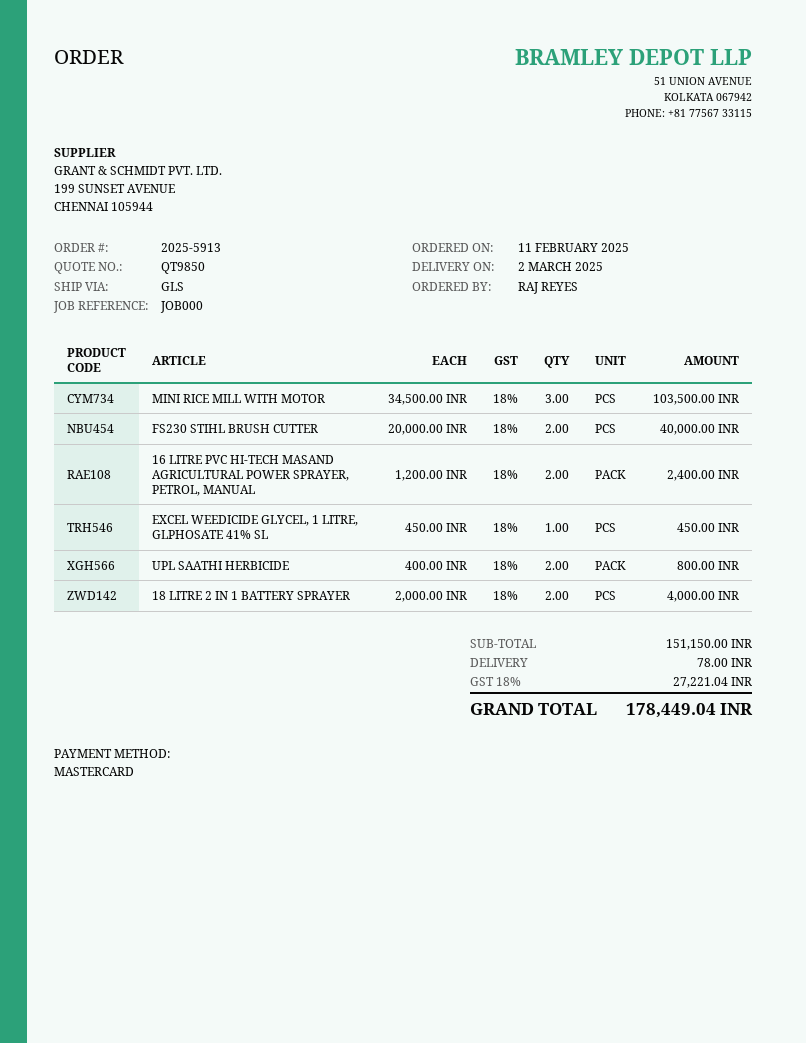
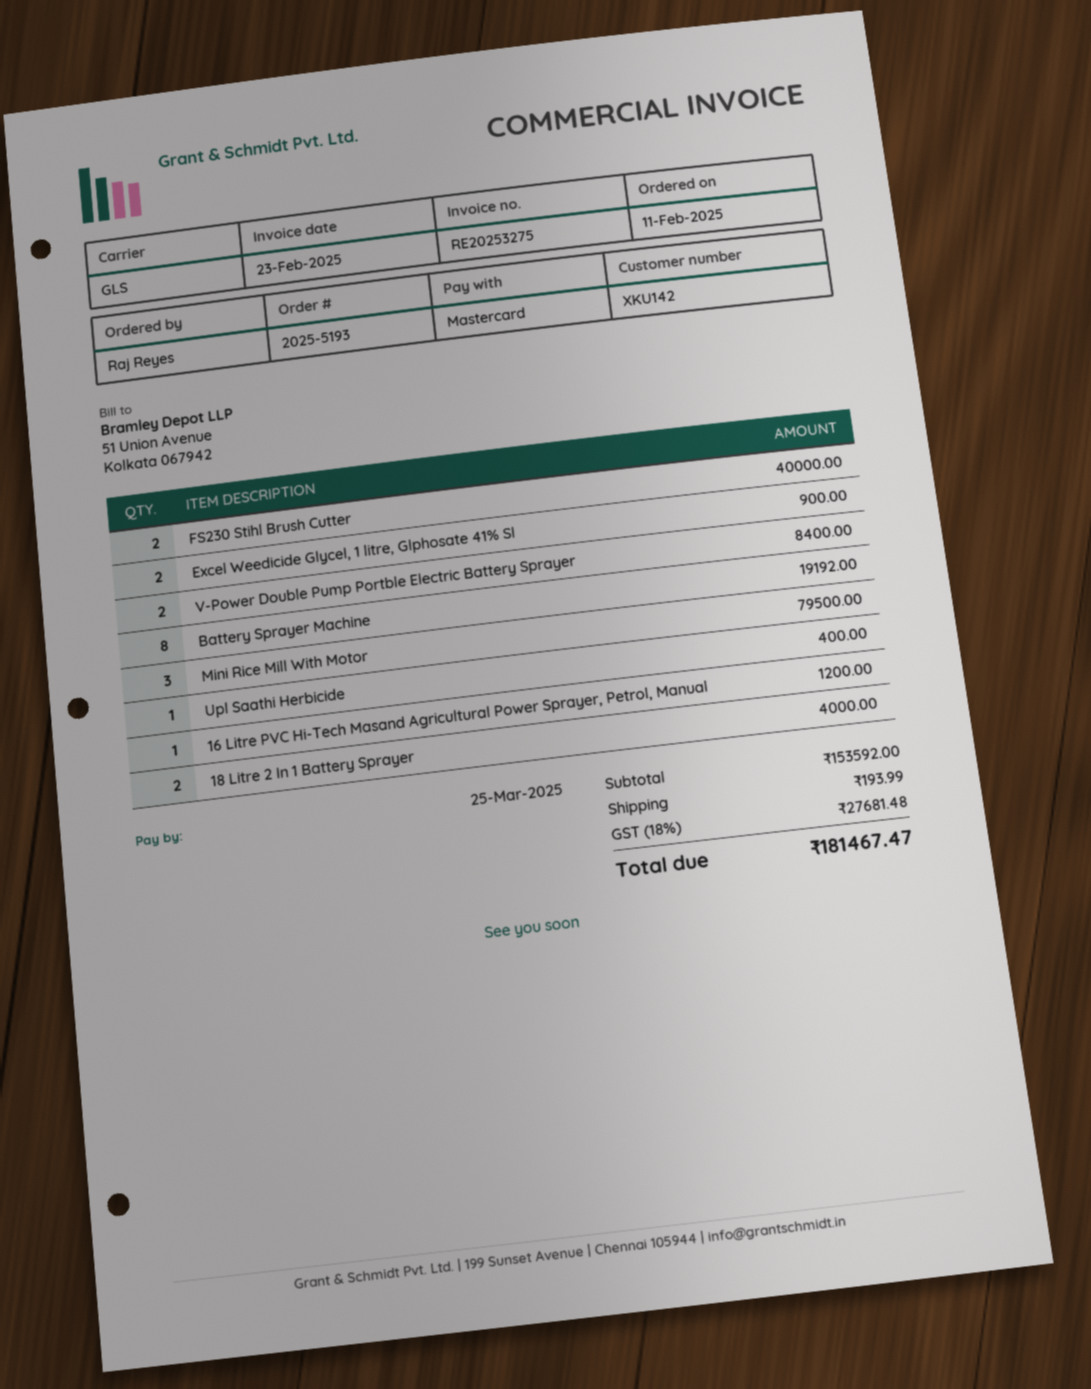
order number: 2025-5913 -> 2025-5193
MINI RICE MILL WITH MOTOR: 3 for 103500.00 -> 3 for 79500.00
16 LITRE PVC HI-TECH MASAND AGRICULTURAL POWER SPRAYER, PETROL, MANUAL: 2 for 2400.00 -> 1 for 1200.00
EXCEL WEEDICIDE GLYCEL, 1 LITRE, GLPHOSATE 41% SL: 1 for 450.00 -> 2 for 900.00
UPL SAATHI HERBICIDE: 2 for 800.00 -> 1 for 400.00
V-Power Double Pump Portble Electric Battery Sprayer: none -> 2 for 8400.00
Battery Sprayer Machine: none -> 8 for 19192.00
subtotal: 151150.00 -> 153592.00
shipping: 78.00 -> 193.99
tax: 18% = 27221.04 -> 18% = 27681.48
total: 178449.04 -> 181467.47

